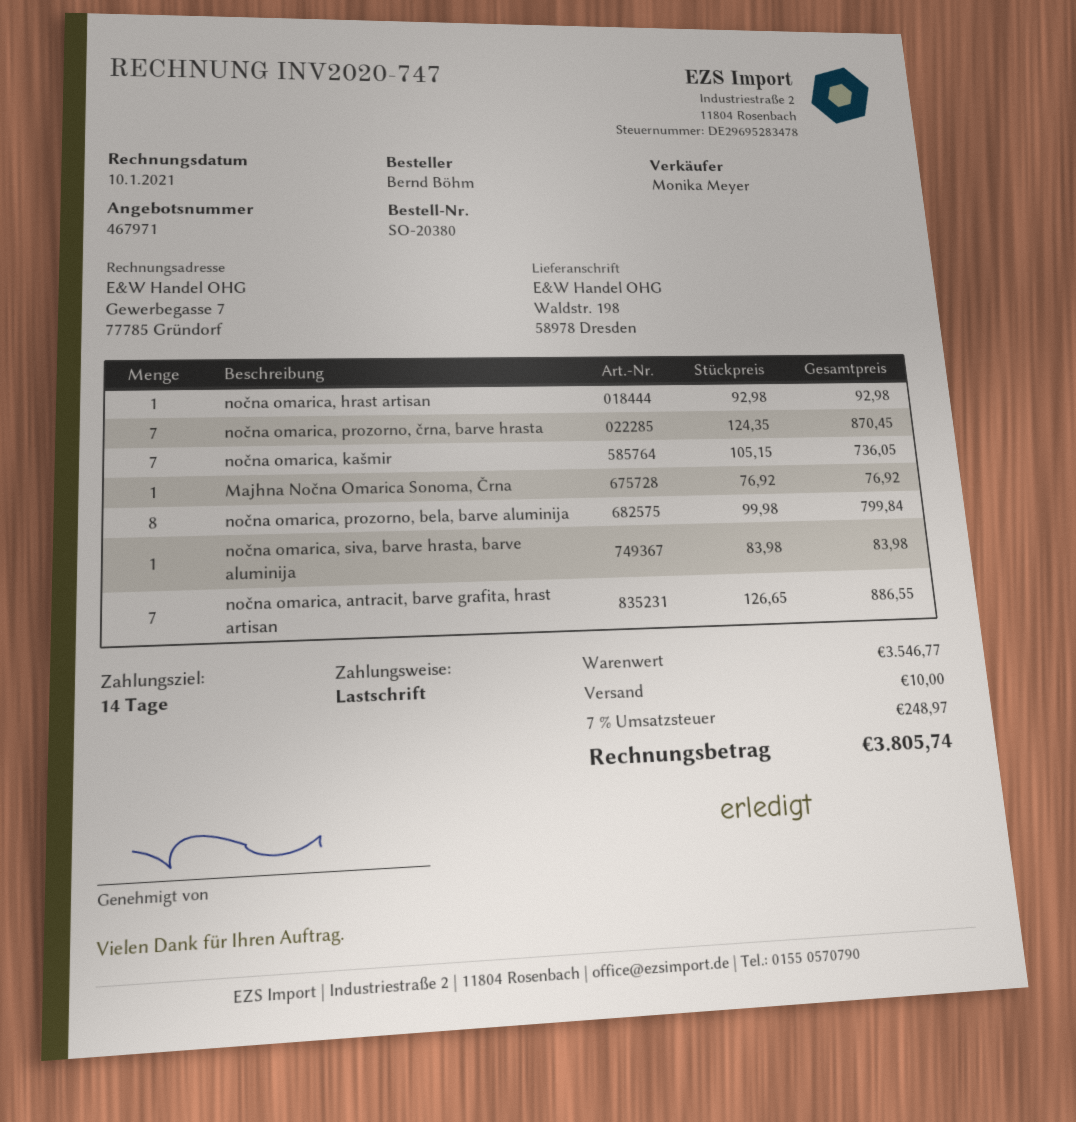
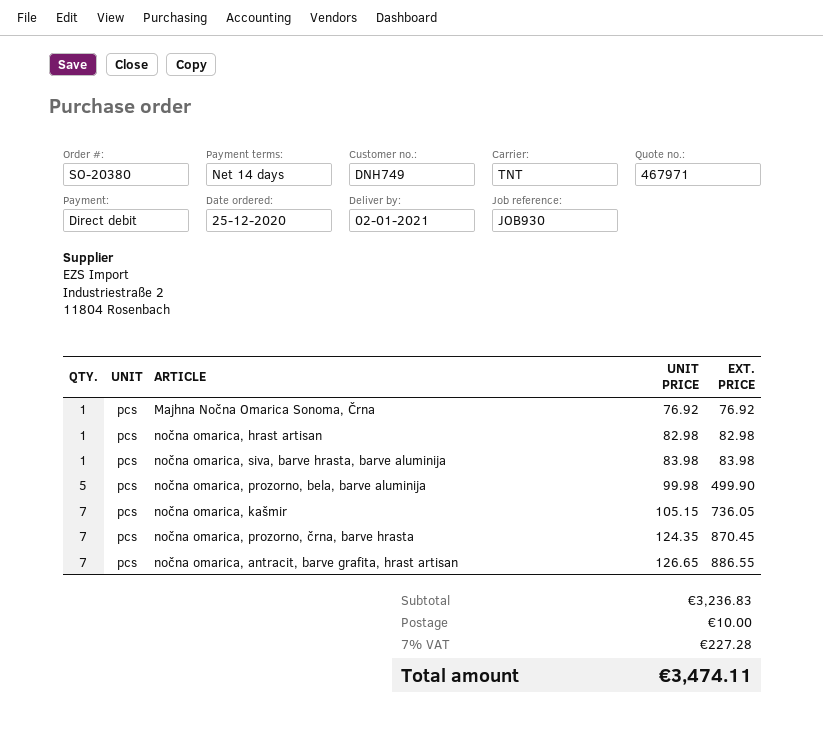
nočna omarica, hrast artisan: 1 x 92.98 = 92.98 -> 1 x 82.98 = 82.98
nočna omarica, prozorno, bela, barve aluminija: 8 x 99.98 = 799.84 -> 5 x 99.98 = 499.90
subtotal: 3546.77 -> 3236.83
tax: 7% = 248.97 -> 7% = 227.28
total: 3805.74 -> 3474.11

